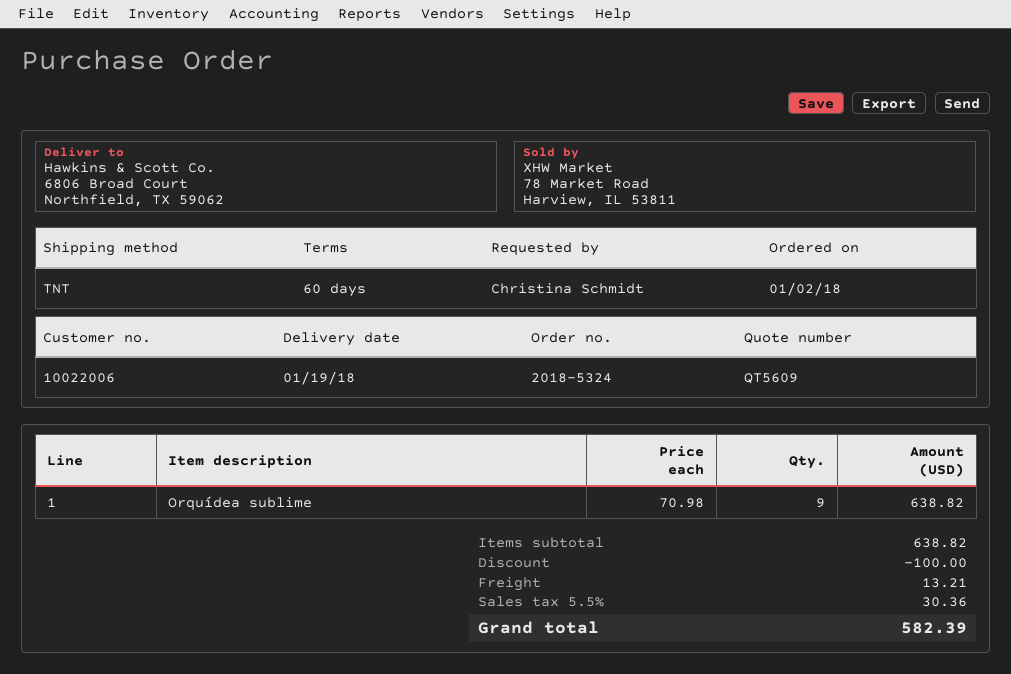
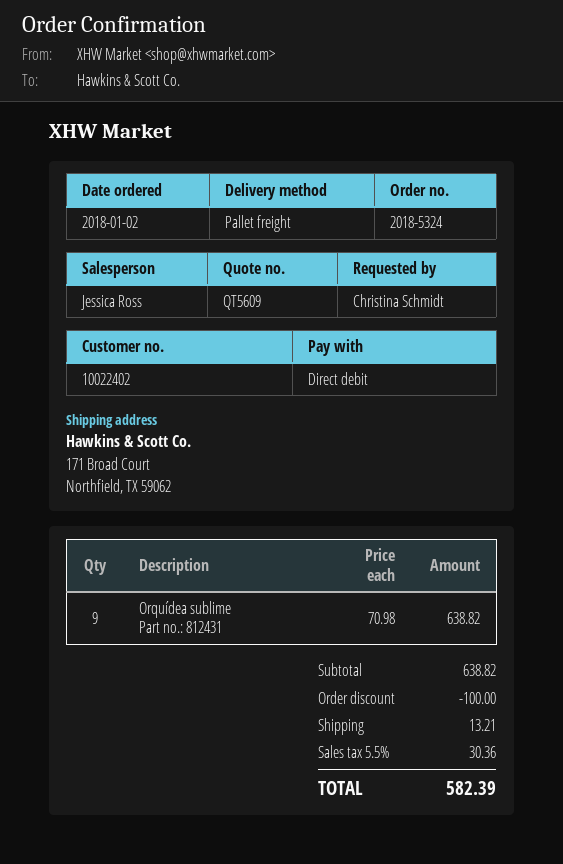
customer number: 10022006 -> 10022402
shipping method: TNT -> pallet freight
ship to: 6806 Broad Court, Northfield, TX 59062 -> 171 Broad Court, Northfield, TX 59062

